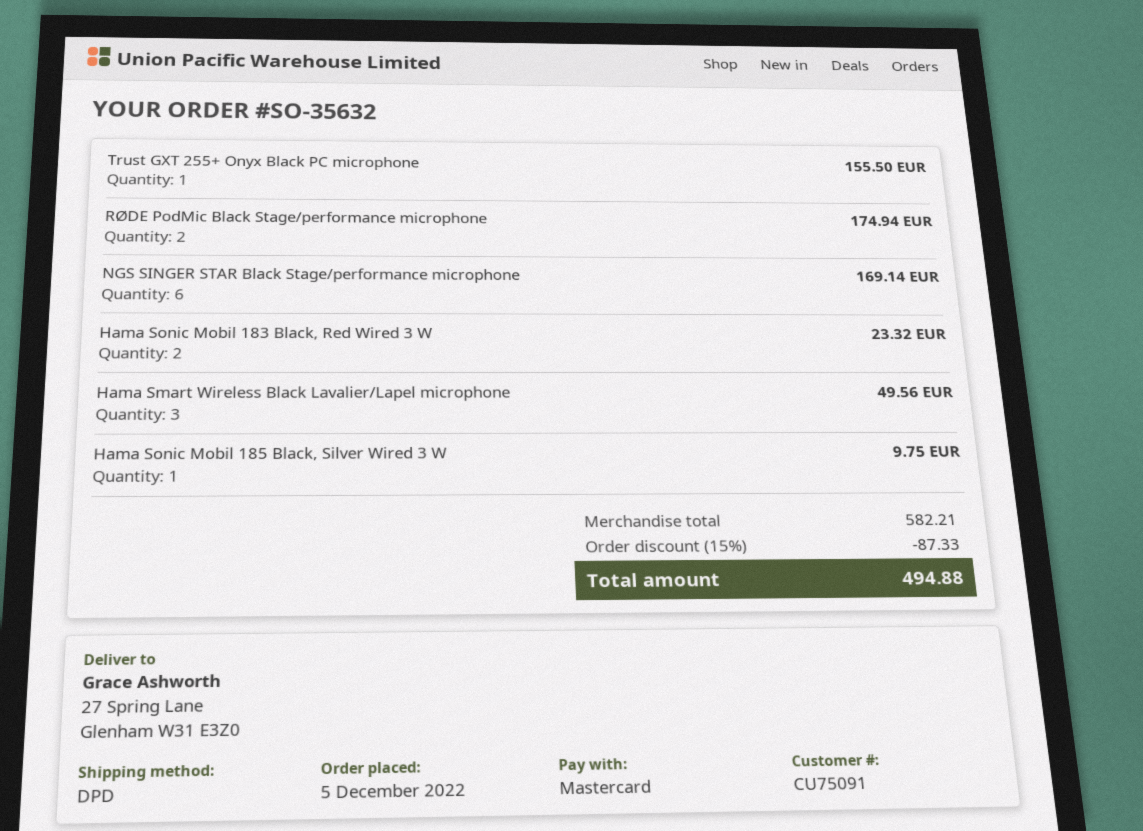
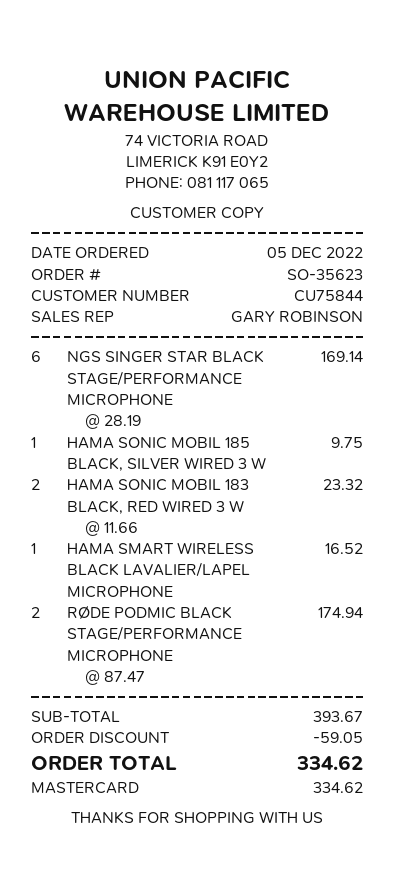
order number: SO-35632 -> SO-35623
customer number: CU75091 -> CU75844
Trust GXT 255+ Onyx Black PC microphone: 1 for 155.50 -> none
Hama Smart Wireless Black Lavalier/Lapel microphone: 3 for 49.56 -> 1 for 16.52
subtotal: 582.21 -> 393.67
discount: 87.33 -> 59.05
total: 494.88 -> 334.62

